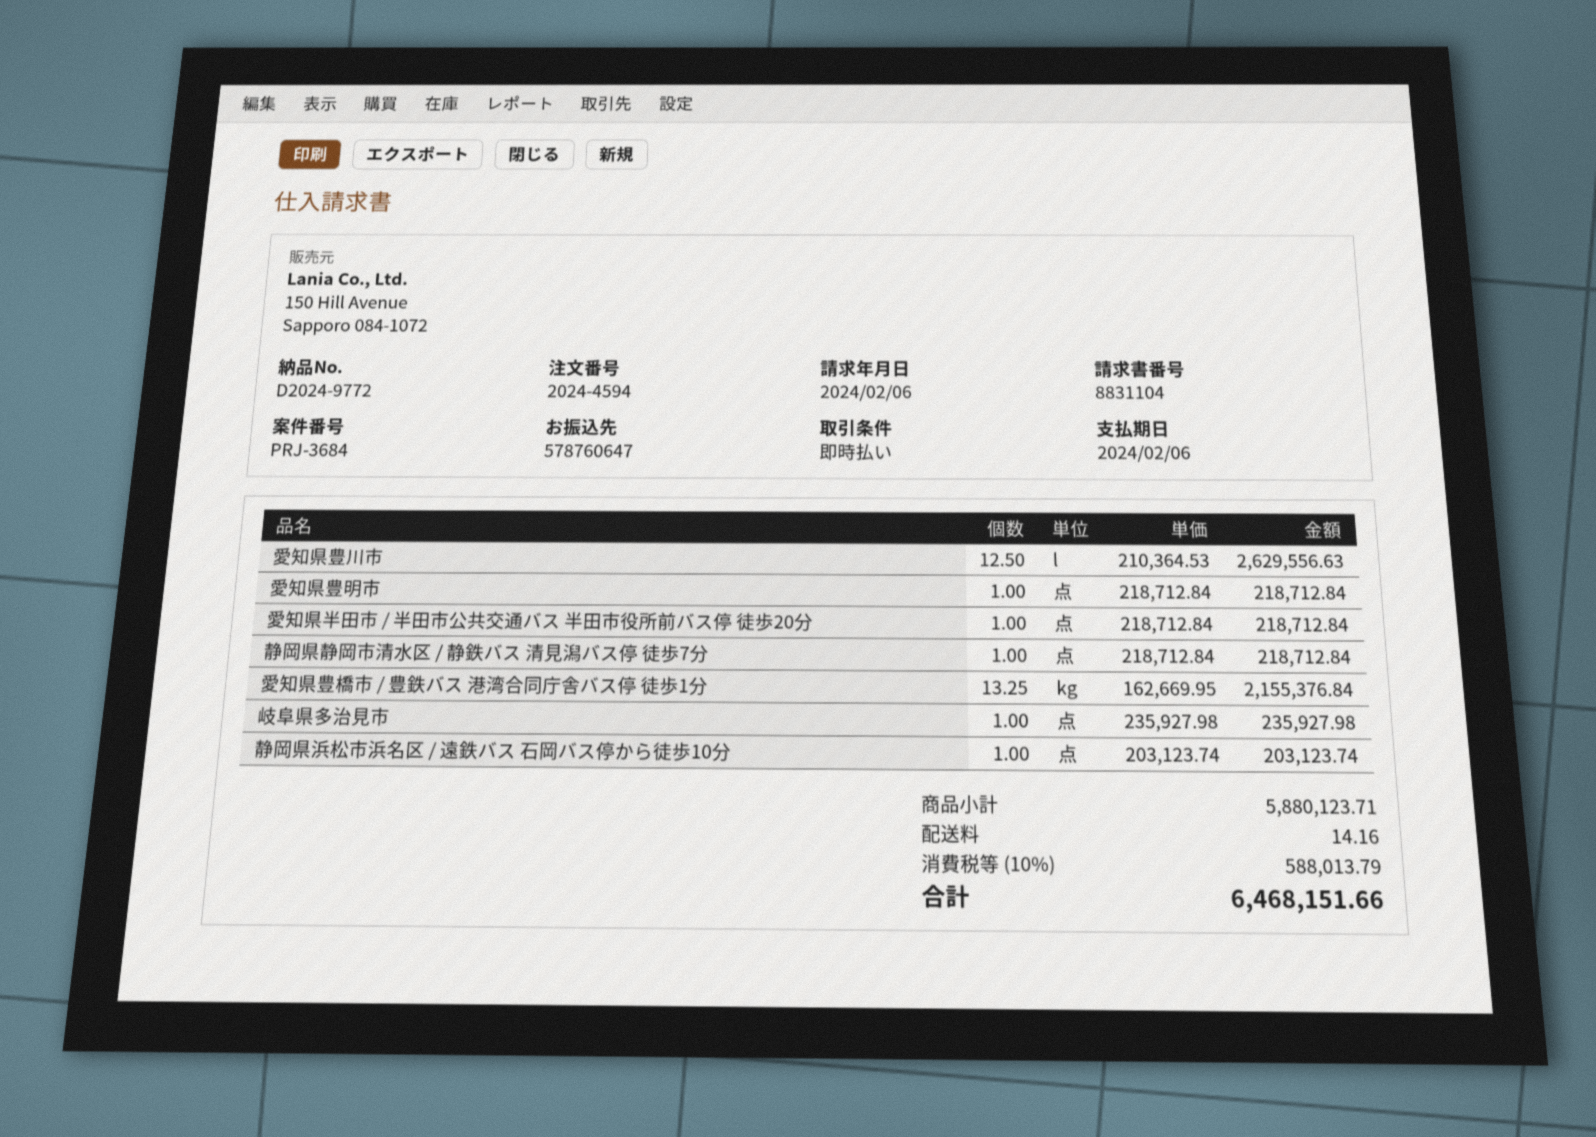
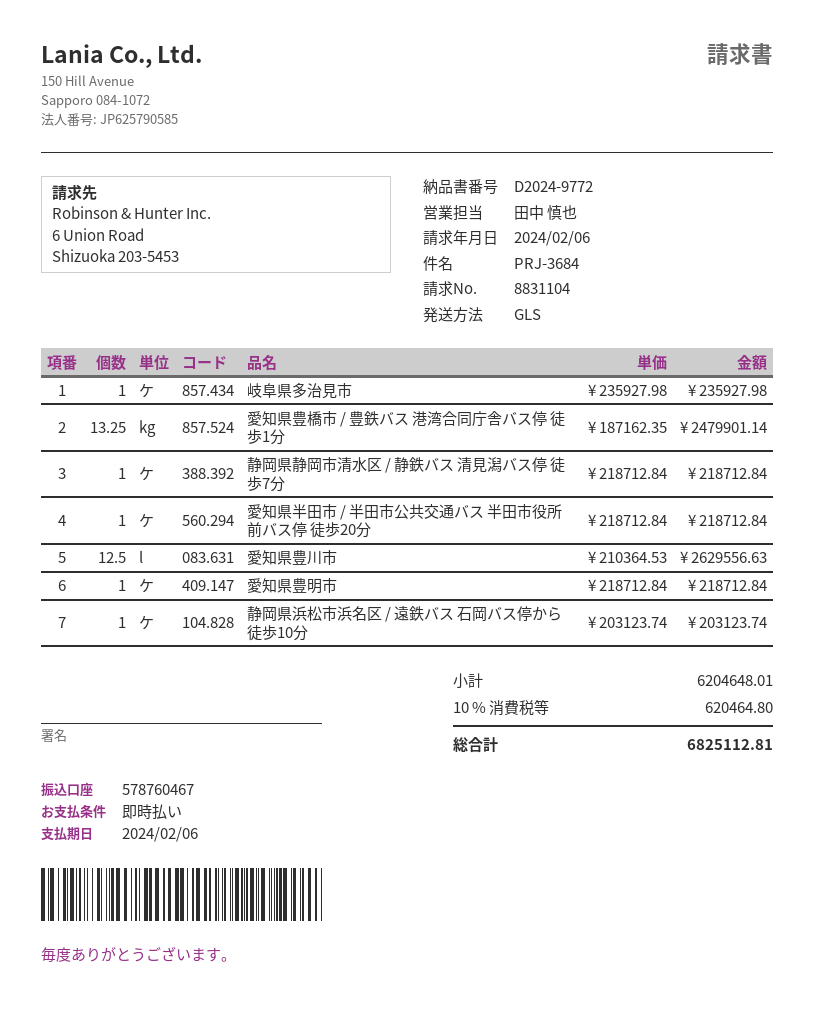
bank account: 578760647 -> 578760467
愛知県豊橋市 / 豊鉄バス 港湾合同庁舎バス停 徒歩1分: 13.25 x 162669.95 = 2155376.84 -> 13.25 x 187162.35 = 2479901.14
subtotal: 5880123.71 -> 6204648.01
shipping: 14.16 -> none
tax: 10% = 588013.79 -> 10% = 620464.80
total: 6468151.66 -> 6825112.81

